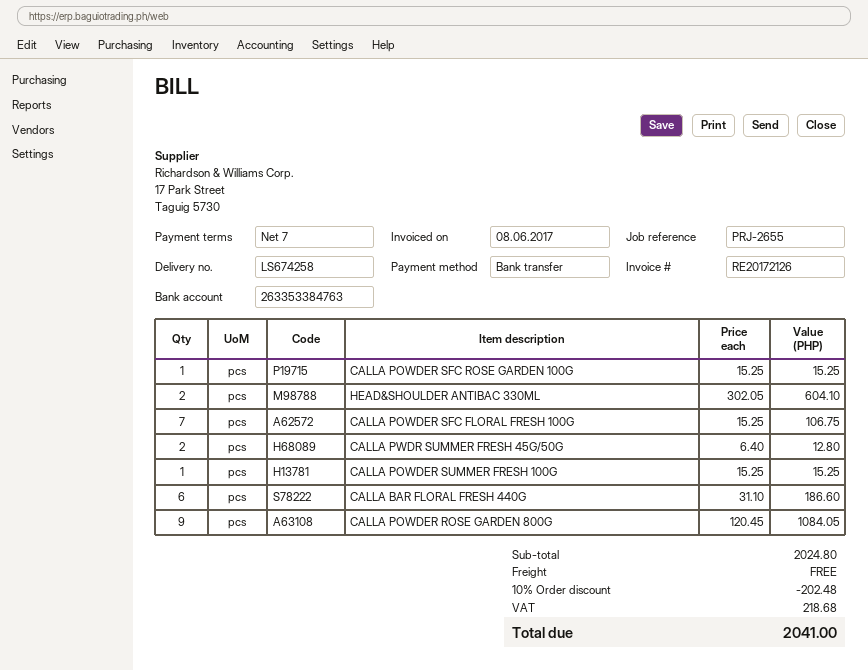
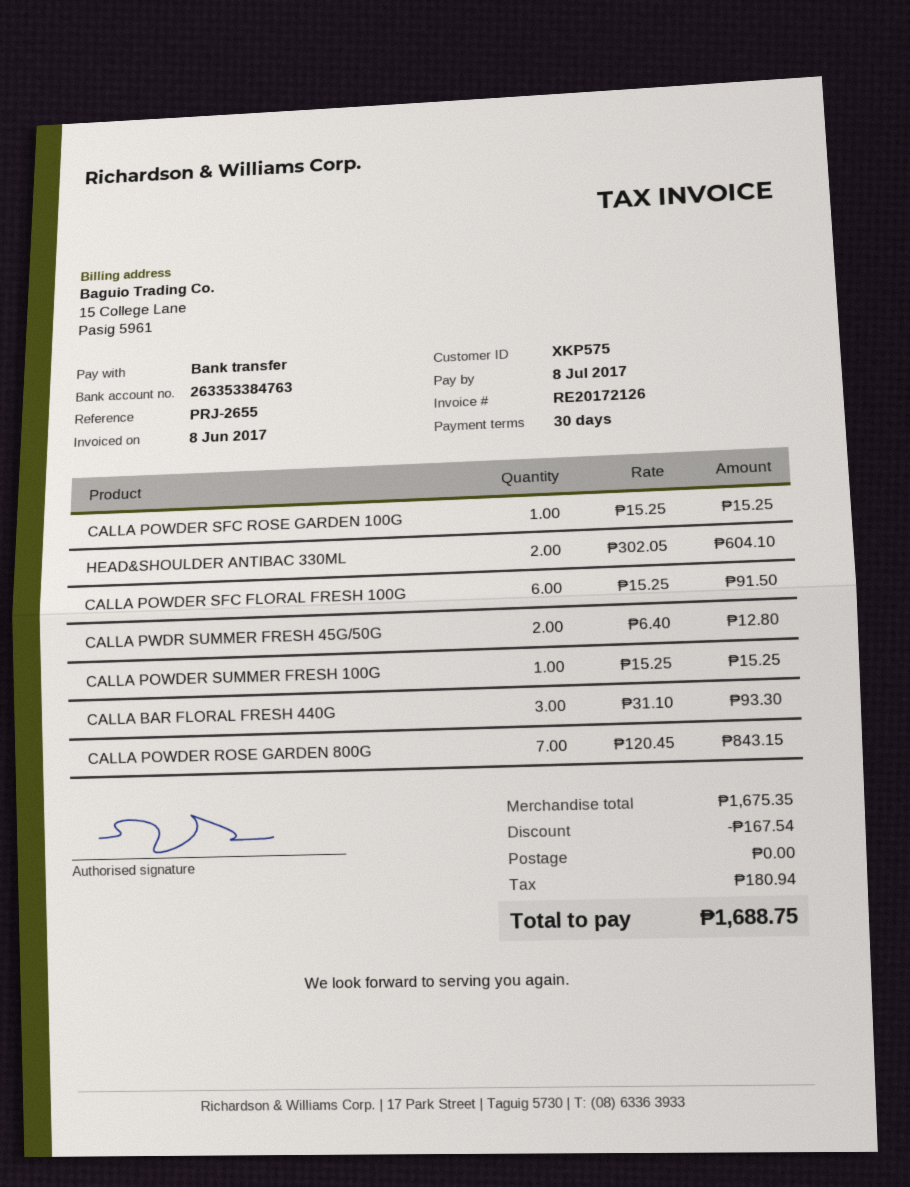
payment terms: 7 days -> 30 days
CALLA POWDER SFC FLORAL FRESH 100G: 7 x 15.25 = 106.75 -> 6 x 15.25 = 91.50
CALLA BAR FLORAL FRESH 440G: 6 x 31.10 = 186.60 -> 3 x 31.10 = 93.30
CALLA POWDER ROSE GARDEN 800G: 9 x 120.45 = 1084.05 -> 7 x 120.45 = 843.15
subtotal: 2024.80 -> 1675.35
discount: 202.48 -> 167.54
tax: 218.68 -> 180.94
total: 2041.00 -> 1688.75

